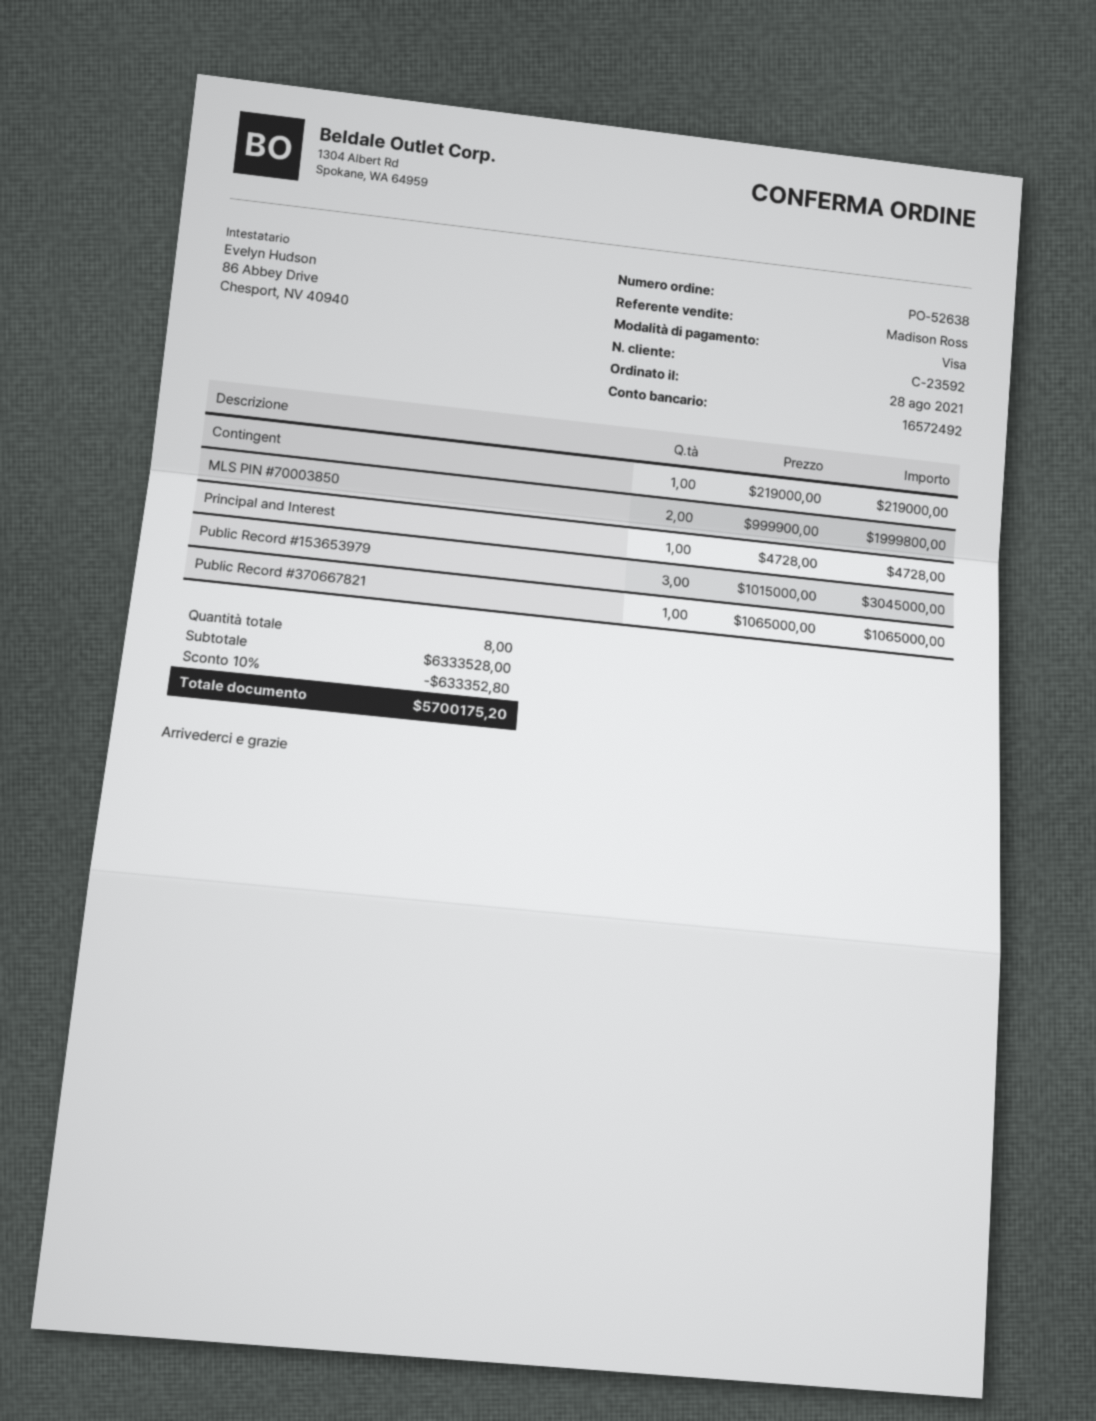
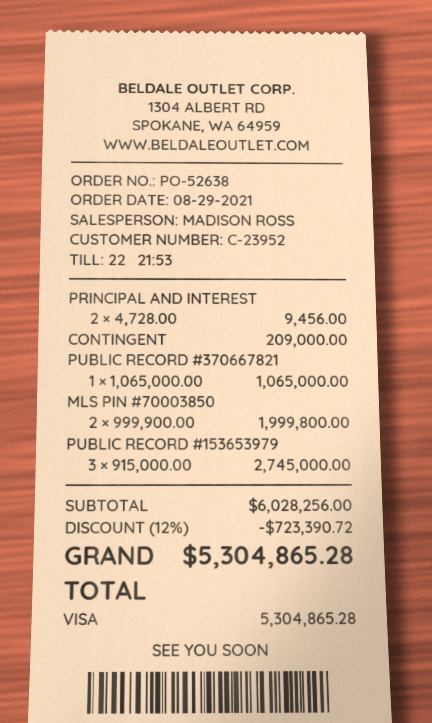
order date: 2021-08-28 -> 2021-08-29
customer number: C-23592 -> C-23952
Contingent: 1 x 219000.00 = 219000.00 -> 1 x 209000.00 = 209000.00
Principal and Interest: 1 x 4728.00 = 4728.00 -> 2 x 4728.00 = 9456.00
Public Record #153653979: 3 x 1015000.00 = 3045000.00 -> 3 x 915000.00 = 2745000.00
subtotal: 6333528.00 -> 6028256.00
discount: 10% = 633352.80 -> 12% = 723390.72
total: 5700175.20 -> 5304865.28

